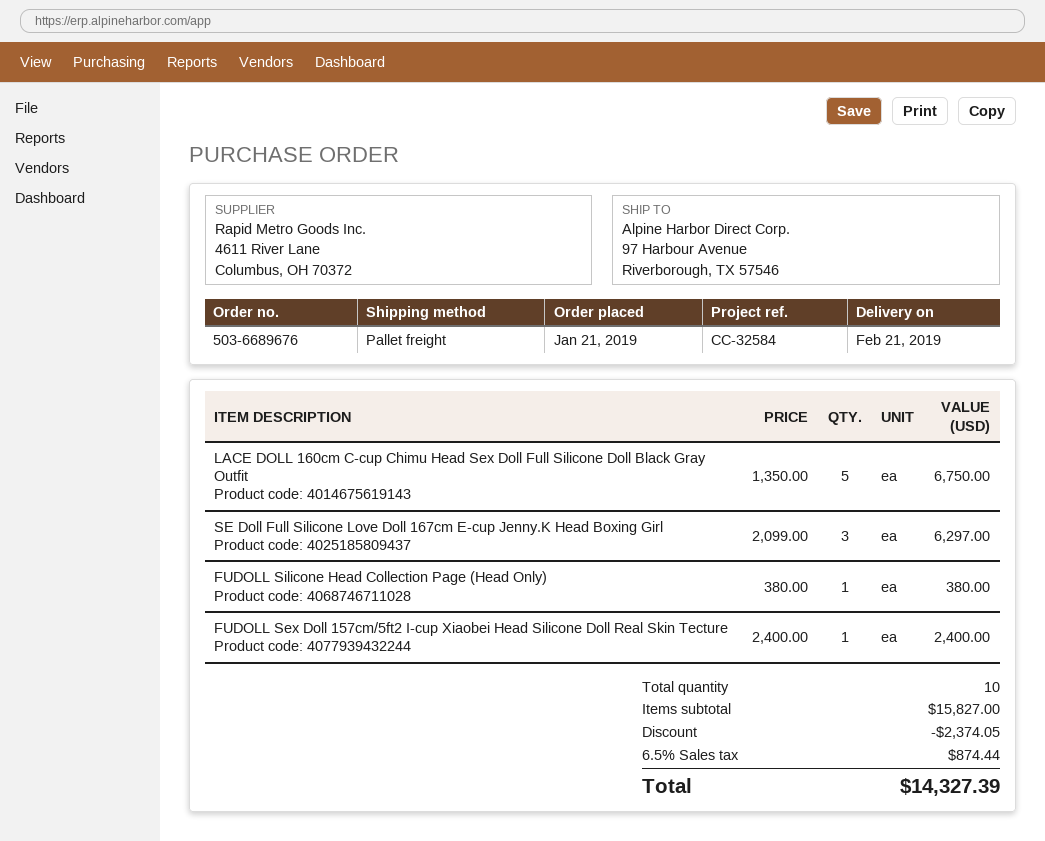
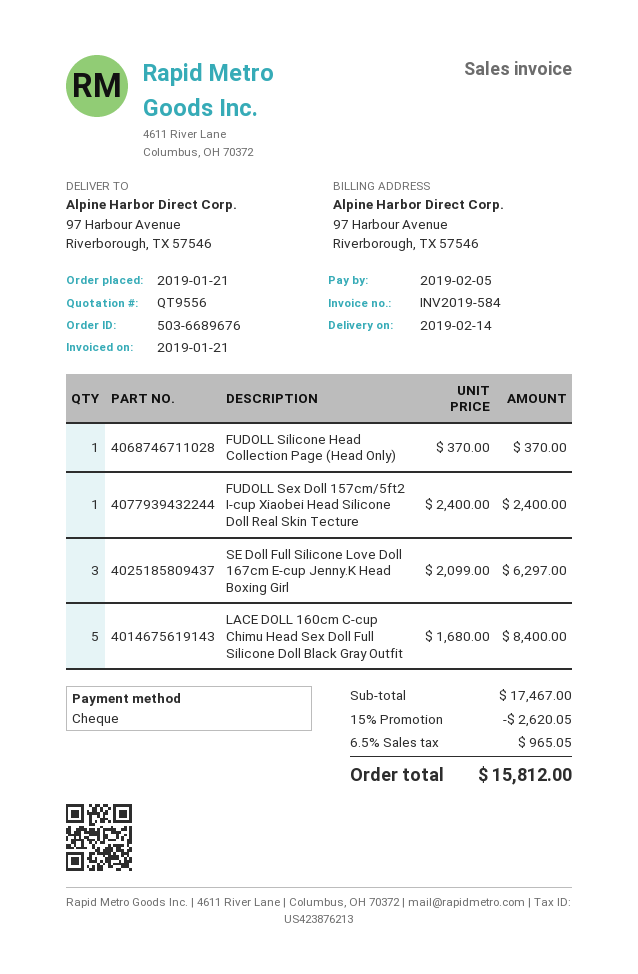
delivery date: 2019-02-21 -> 2019-02-14
LACE DOLL 160cm C-cup Chimu Head Sex Doll Full Silicone Doll Black Gray Outfit: 5 x 1350.00 = 6750.00 -> 5 x 1680.00 = 8400.00
FUDOLL Silicone Head Collection Page (Head Only): 1 x 380.00 = 380.00 -> 1 x 370.00 = 370.00
subtotal: 15827.00 -> 17467.00
discount: 2374.05 -> 2620.05
tax: 6.5% = 874.44 -> 6.5% = 965.05
total: 14327.39 -> 15812.00

